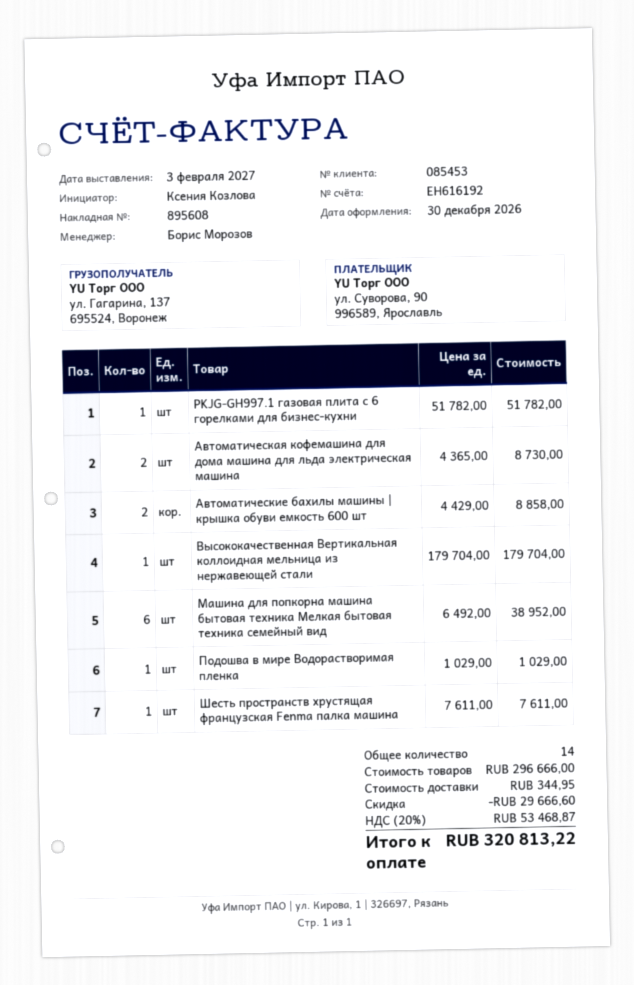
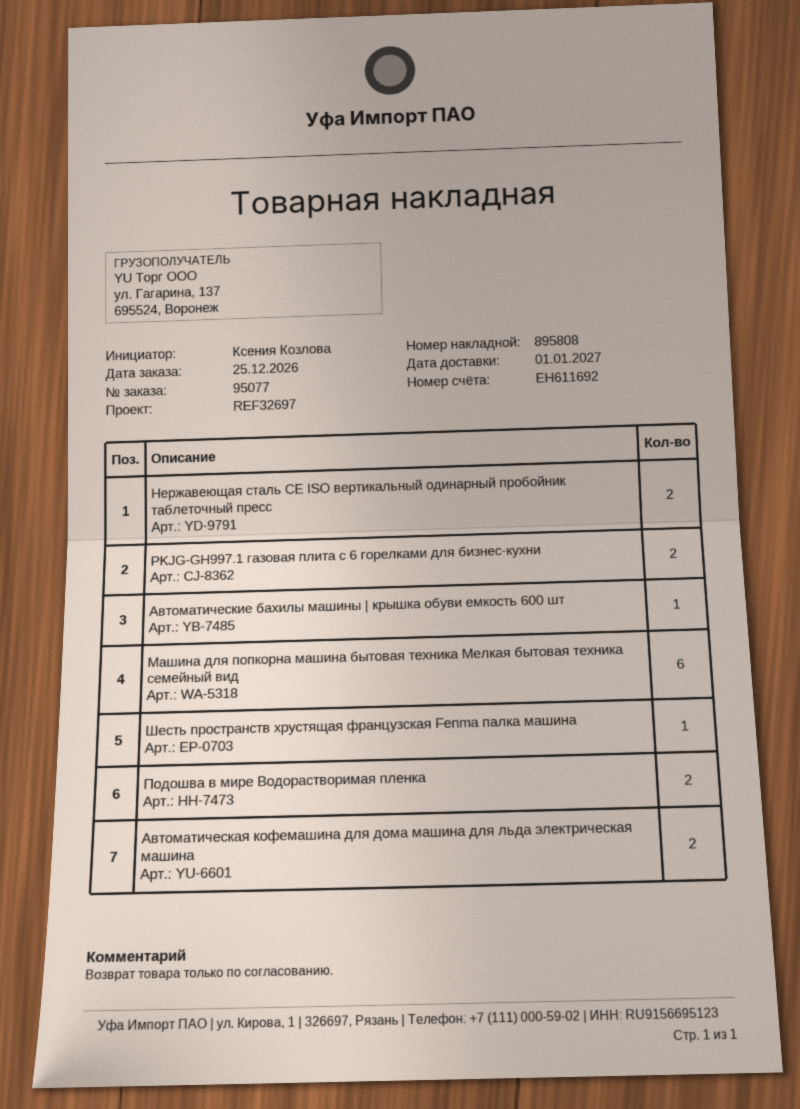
order date: 2026-12-30 -> 2026-12-25
delivery note number: 895608 -> 895808
invoice number: EH616192 -> EH611692
PKJG-GH997.1 газовая плита с 6 горелками для бизнес-кухни: 1 -> 2
Автоматические бахилы машины | крышка обуви емкость 600 шт: 2 -> 1
Высококачественная Вертикальная коллоидная мельница из нержавеющей стали: 1 -> none
Подошва в мире Водорастворимая пленка: 1 -> 2
Нержавеющая сталь CE ISO вертикальный одинарный пробойник таблеточный пресс: none -> 2

